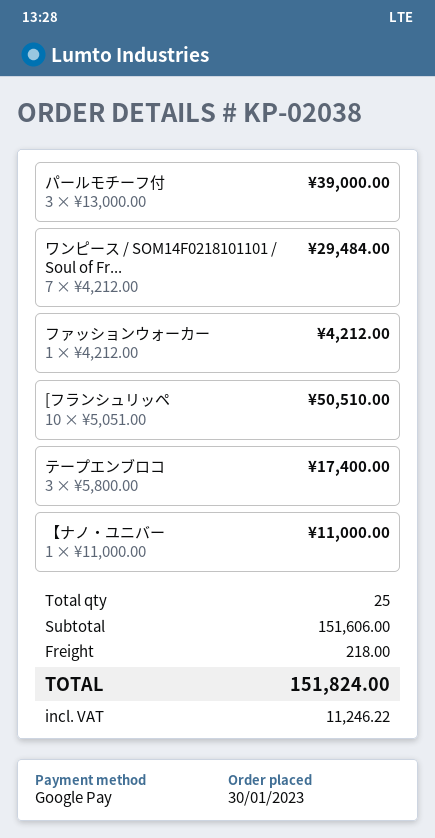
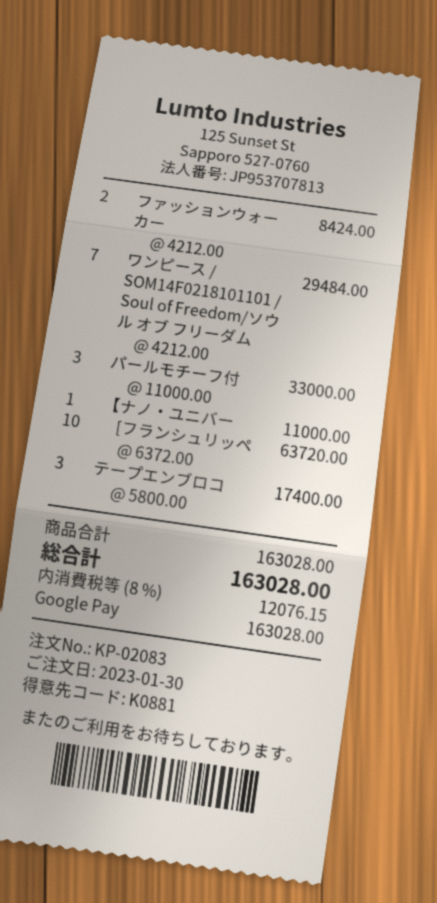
order number: KP-02038 -> KP-02083
パールモチーフ付: 3 x 13000.00 = 39000.00 -> 3 x 11000.00 = 33000.00
ファッションウォーカー: 1 x 4212.00 = 4212.00 -> 2 x 4212.00 = 8424.00
[フランシュリッペ: 10 x 5051.00 = 50510.00 -> 10 x 6372.00 = 63720.00
subtotal: 151606.00 -> 163028.00
shipping: 218.00 -> none
tax: 11246.22 -> 12076.15
total: 151824.00 -> 163028.00

